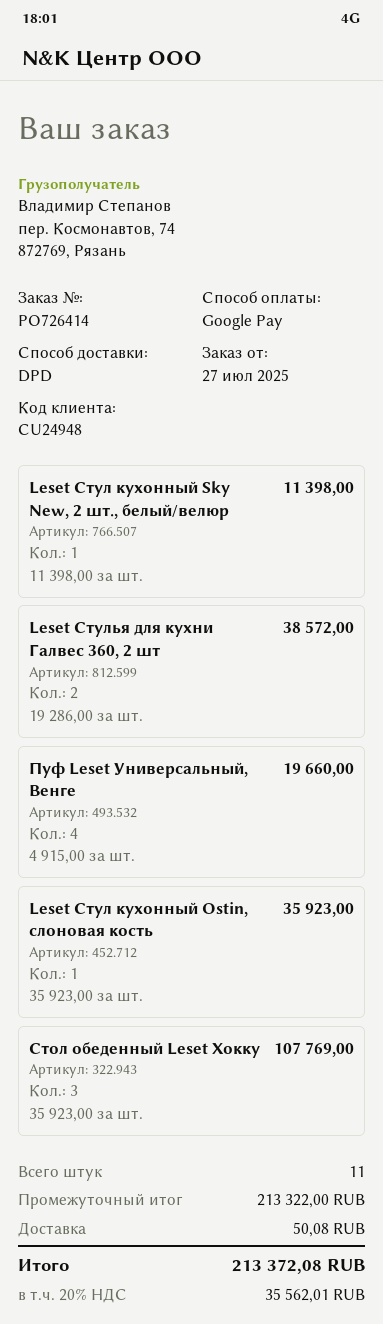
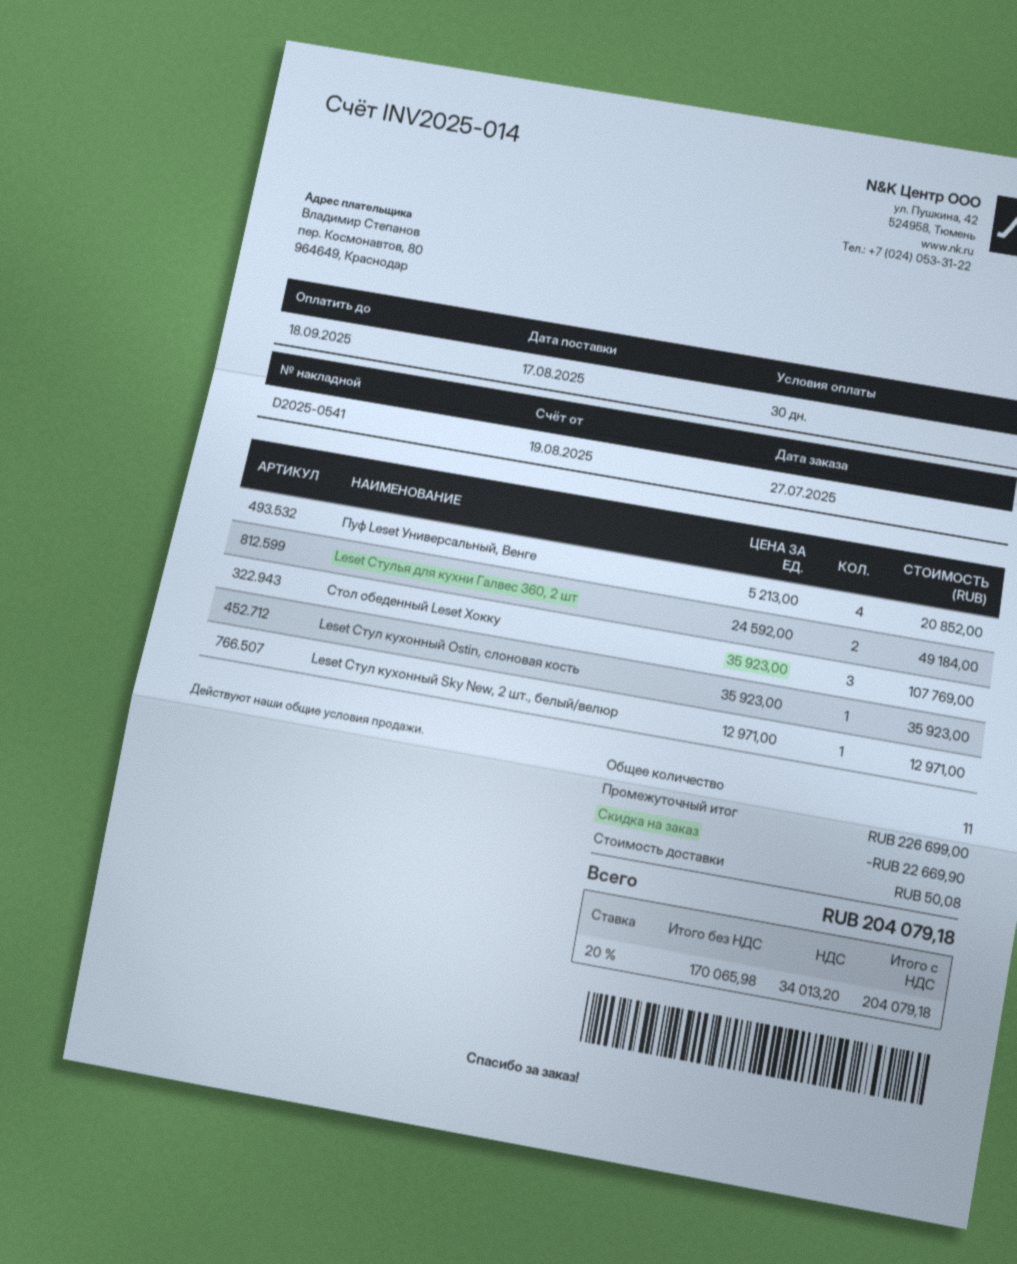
Leset Стул кухонный Sky New, 2 шт., белый/велюр: 1 x 11398.00 = 11398.00 -> 1 x 12971.00 = 12971.00
Leset Стулья для кухни Галвес 360, 2 шт: 2 x 19286.00 = 38572.00 -> 2 x 24592.00 = 49184.00
Пуф Leset Универсальный, Венге: 4 x 4915.00 = 19660.00 -> 4 x 5213.00 = 20852.00
subtotal: 213322.00 -> 226699.00
discount: none -> 22669.90
tax: 20% = 35562.01 -> 20% = 34013.20
total: 213372.08 -> 204079.18

